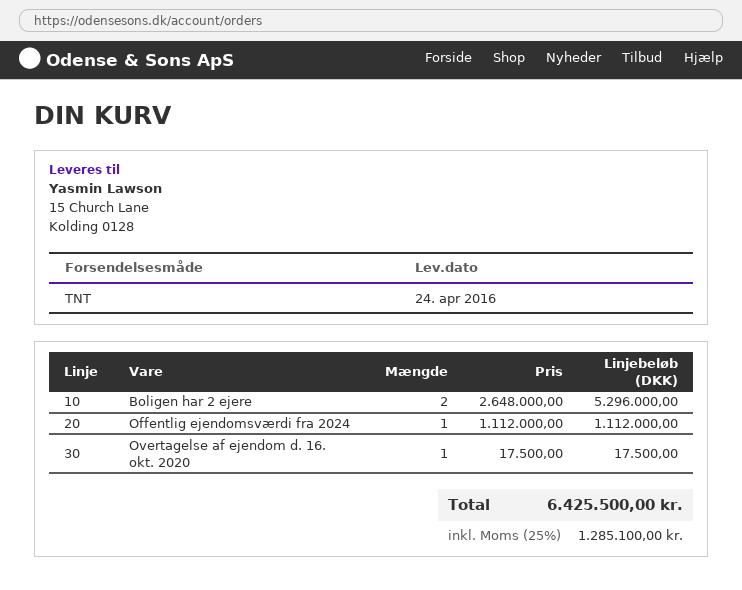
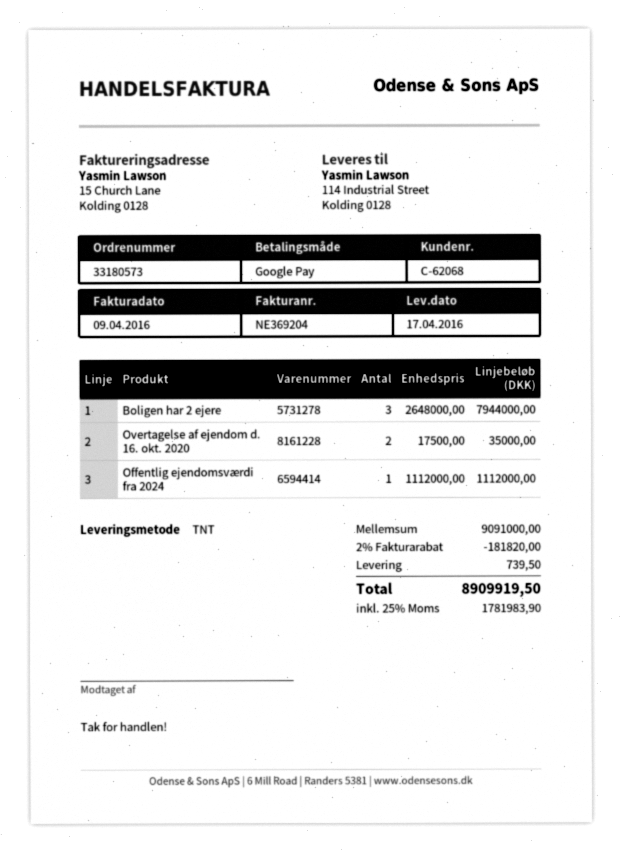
delivery date: 2016-04-24 -> 2016-04-17
ship to: 15 Church Lane, Kolding 0128 -> 114 Industrial Street, Kolding 0128
Boligen har 2 ejere: 2 x 2648000.00 = 5296000.00 -> 3 x 2648000.00 = 7944000.00
Overtagelse af ejendom d. 16. okt. 2020: 1 x 17500.00 = 17500.00 -> 2 x 17500.00 = 35000.00
discount: none -> 2% = 181820.00
shipping: none -> 739.50
tax: 25% = 1285100.00 -> 25% = 1781983.90
total: 6425500.00 -> 8909919.50

